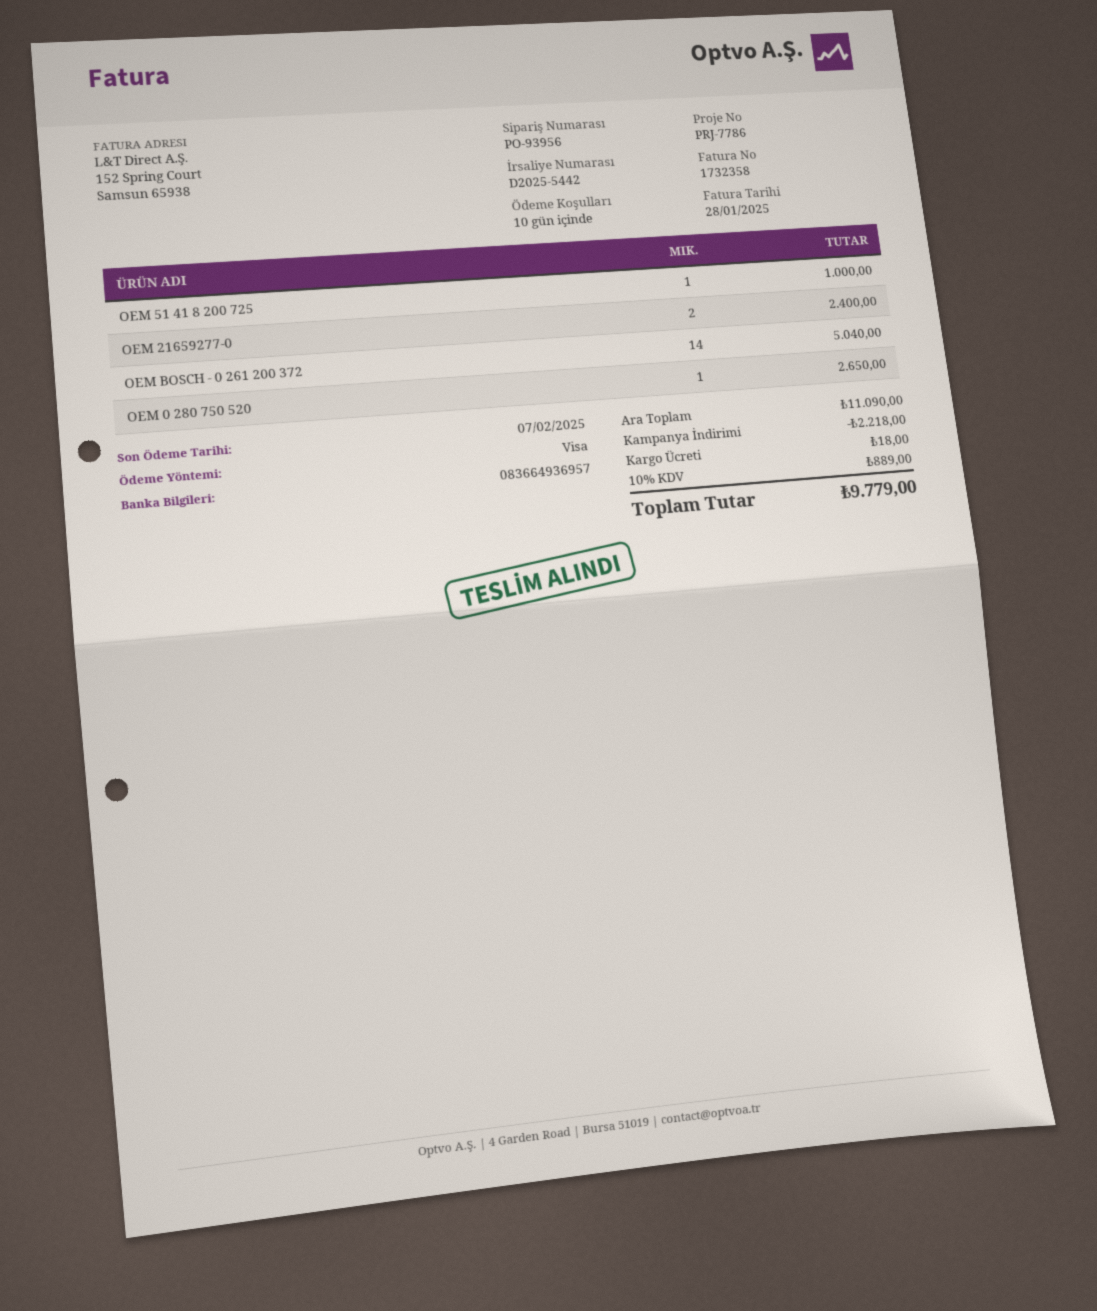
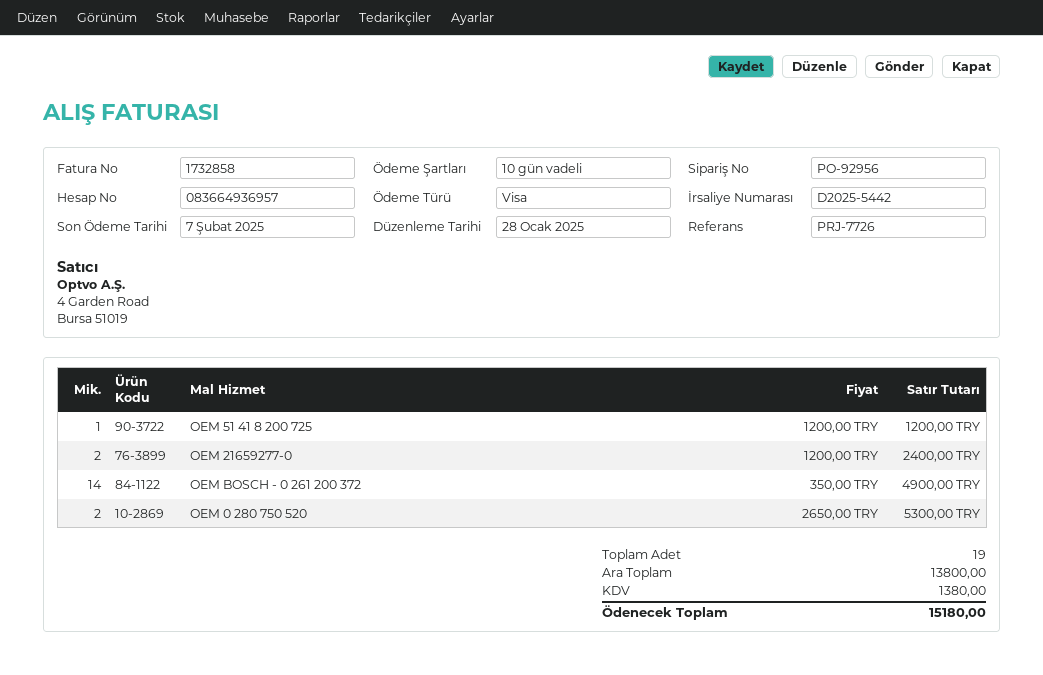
order number: PO-93956 -> PO-92956
invoice number: 1732358 -> 1732858
reference: PRJ-7786 -> PRJ-7726
OEM 51 41 8 200 725: 1 for 1000.00 -> 1 for 1200.00
OEM BOSCH - 0 261 200 372: 14 for 5040.00 -> 14 for 4900.00
OEM 0 280 750 520: 1 for 2650.00 -> 2 for 5300.00
subtotal: 11090.00 -> 13800.00
discount: 2218.00 -> none
shipping: 18.00 -> none
tax: 889.00 -> 1380.00
total: 9779.00 -> 15180.00

